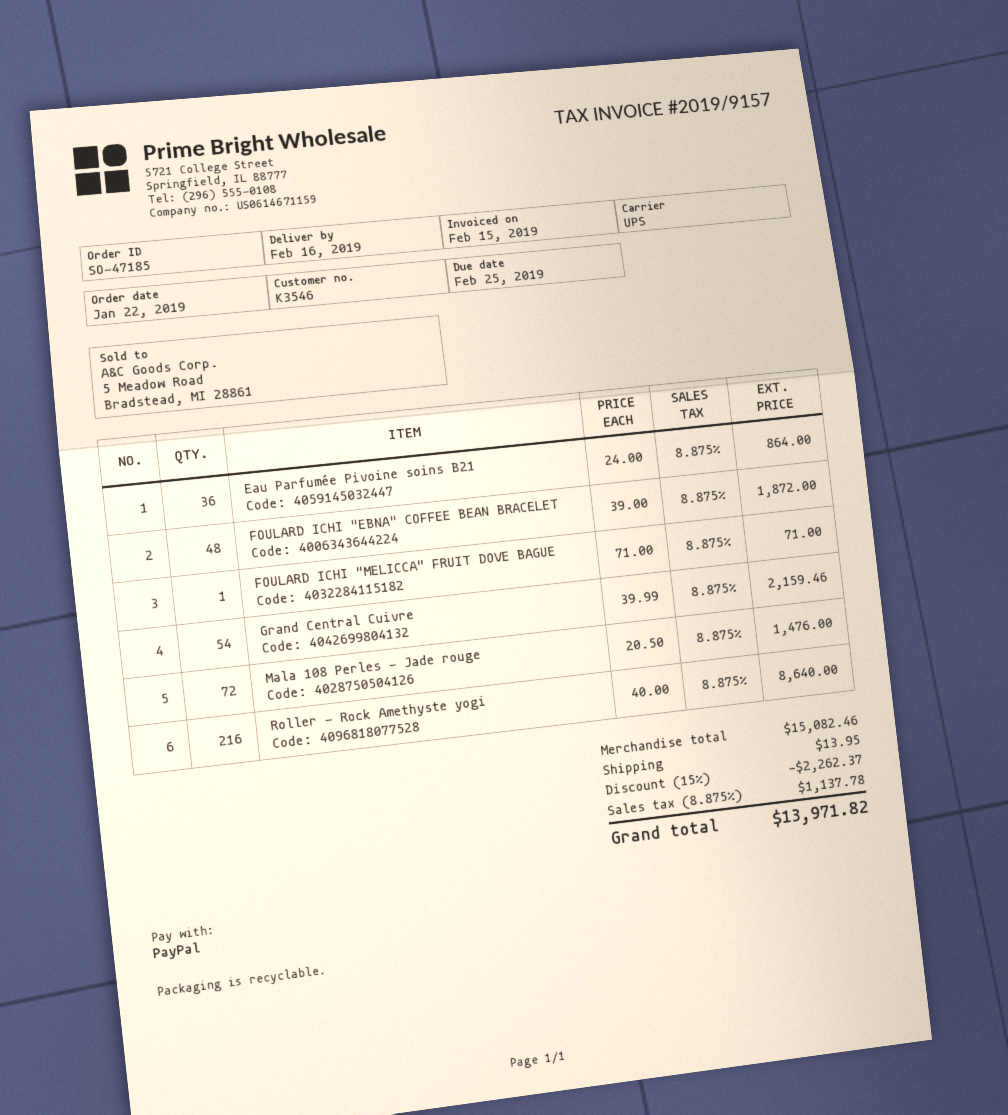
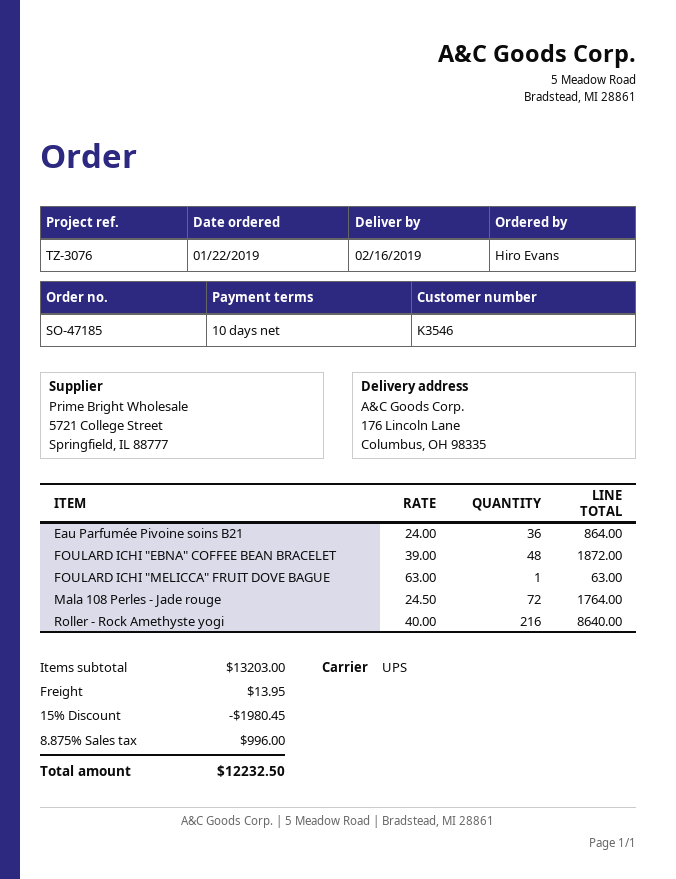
FOULARD ICHI "MELICCA" FRUIT DOVE BAGUE: 1 x 71.00 = 71.00 -> 1 x 63.00 = 63.00
Grand Central Cuivre: 54 x 39.99 = 2159.46 -> none
Mala 108 Perles - Jade rouge: 72 x 20.50 = 1476.00 -> 72 x 24.50 = 1764.00
subtotal: 15082.46 -> 13203.00
discount: 15% = 2262.37 -> 15% = 1980.45
tax: 8.875% = 1137.78 -> 8.875% = 996.00
total: 13971.82 -> 12232.50

